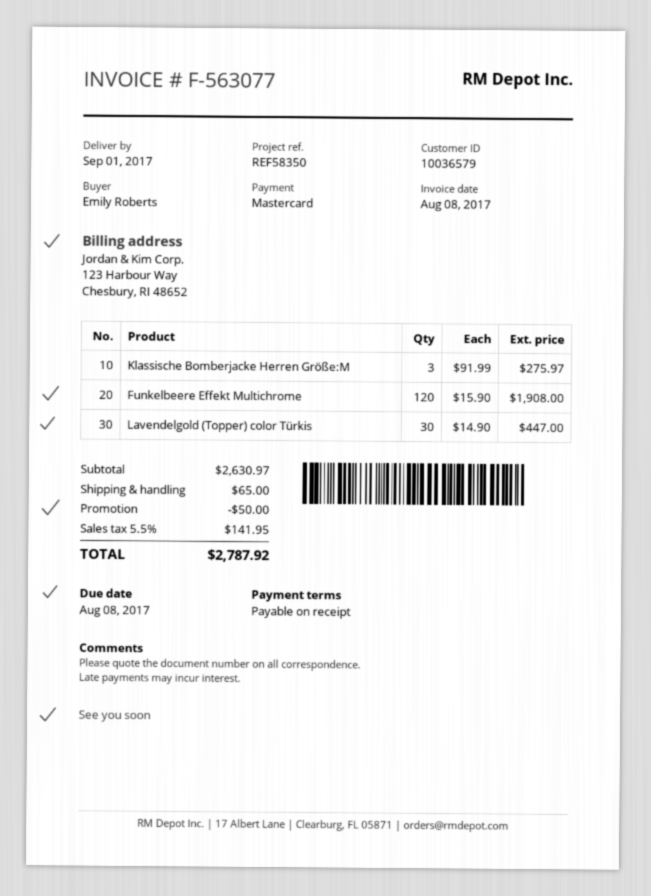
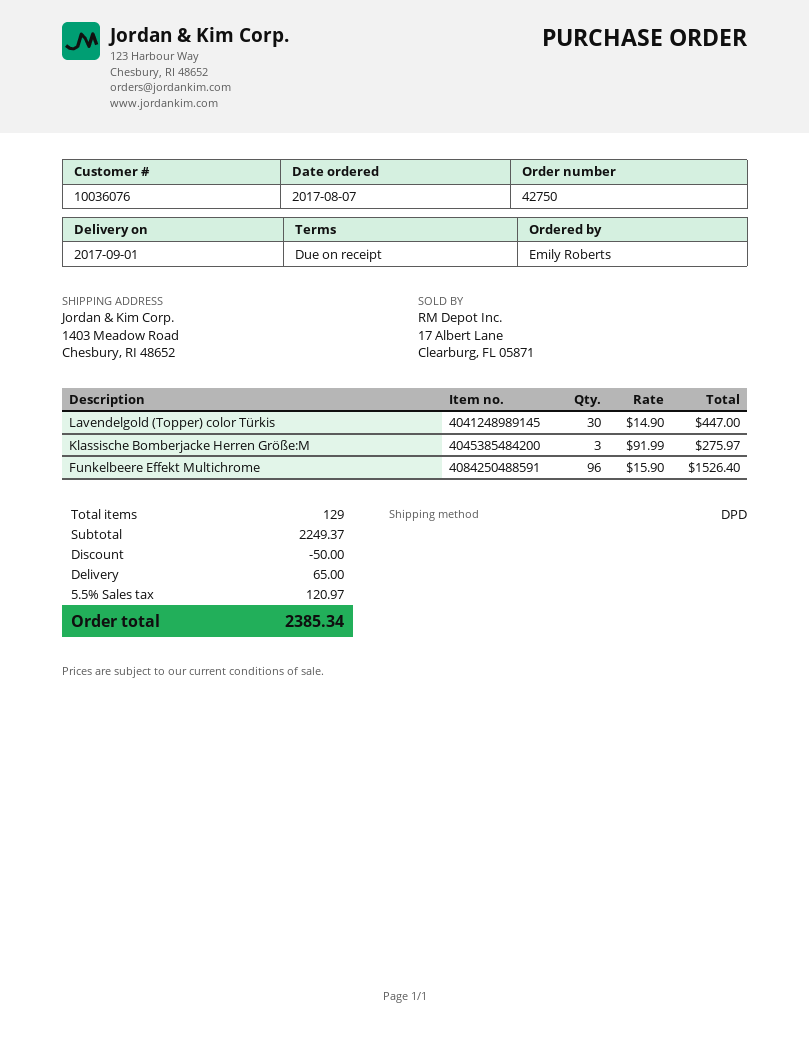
customer number: 10036579 -> 10036076
Funkelbeere Effekt Multichrome: 120 x 15.90 = 1908.00 -> 96 x 15.90 = 1526.40
subtotal: 2630.97 -> 2249.37
tax: 5.5% = 141.95 -> 5.5% = 120.97
total: 2787.92 -> 2385.34

